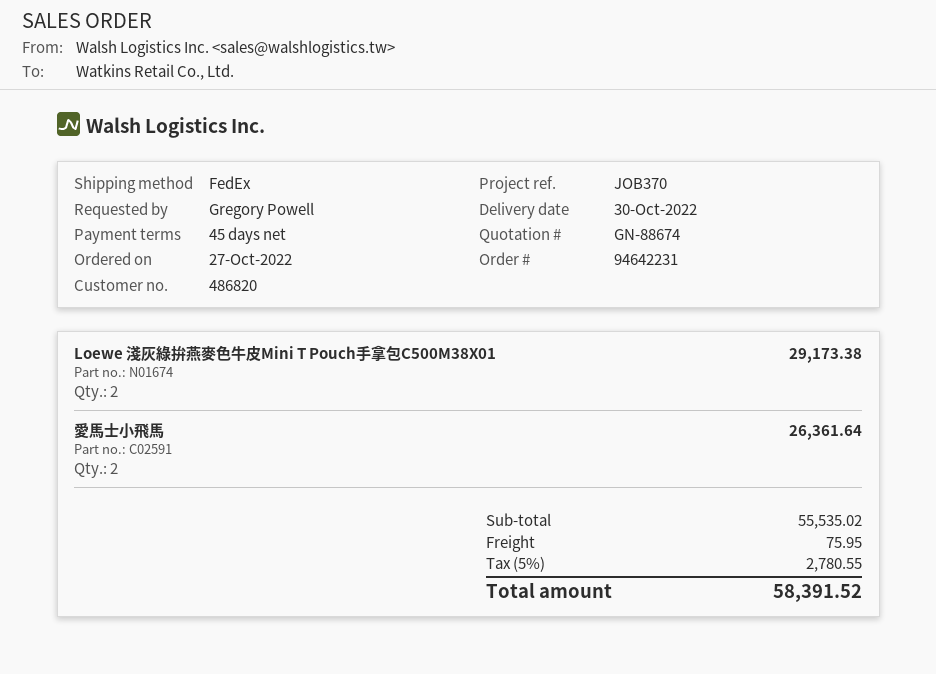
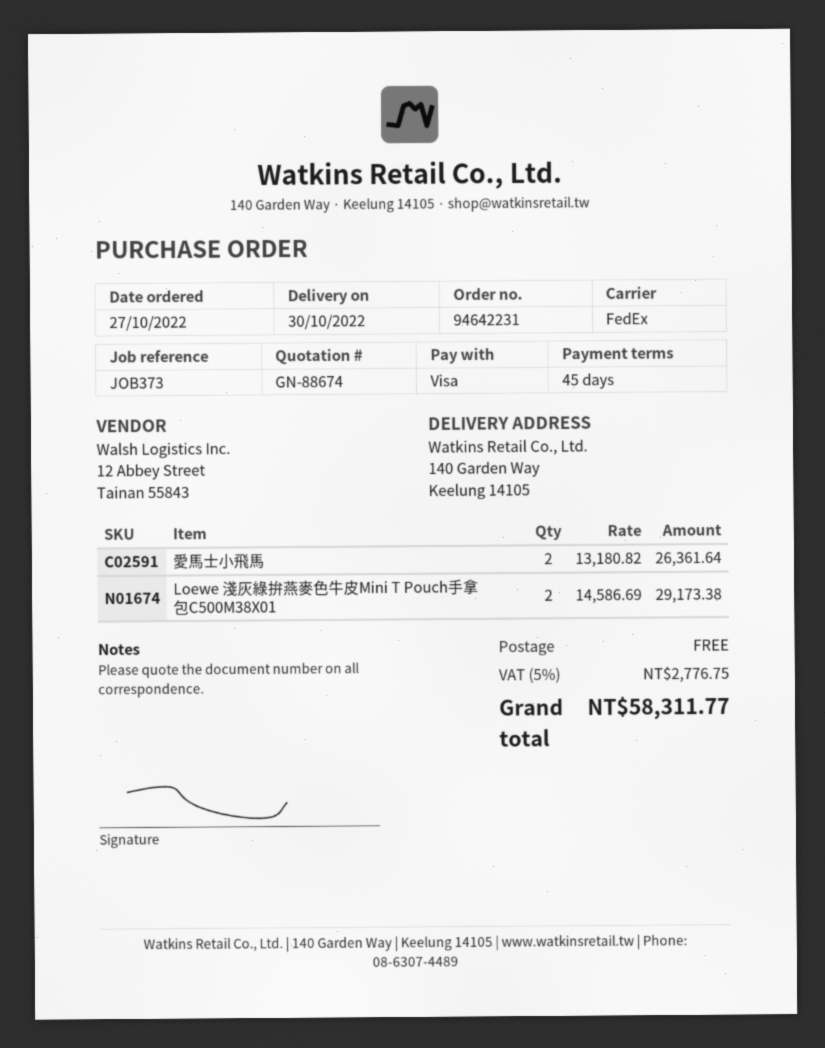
reference: JOB370 -> JOB373
shipping: 75.95 -> 0.00
tax: 5% = 2780.55 -> 5% = 2776.75
total: 58391.52 -> 58311.77

